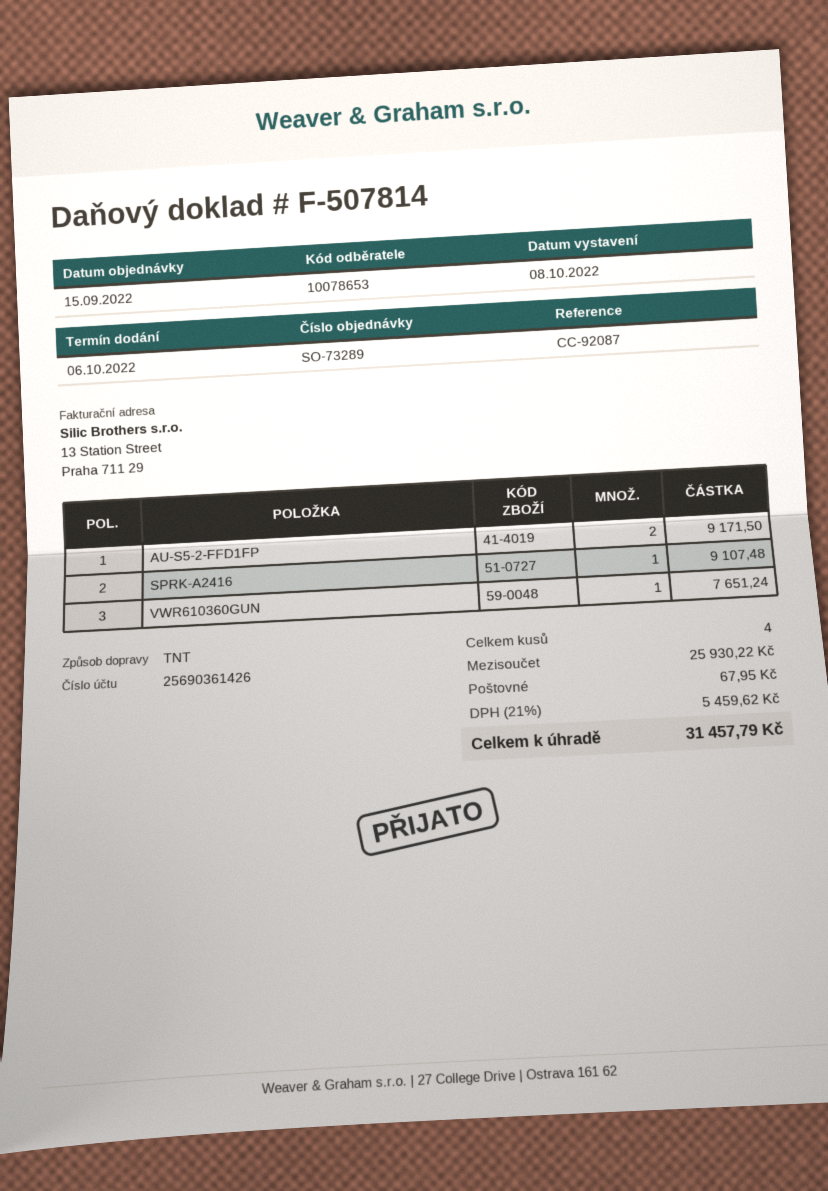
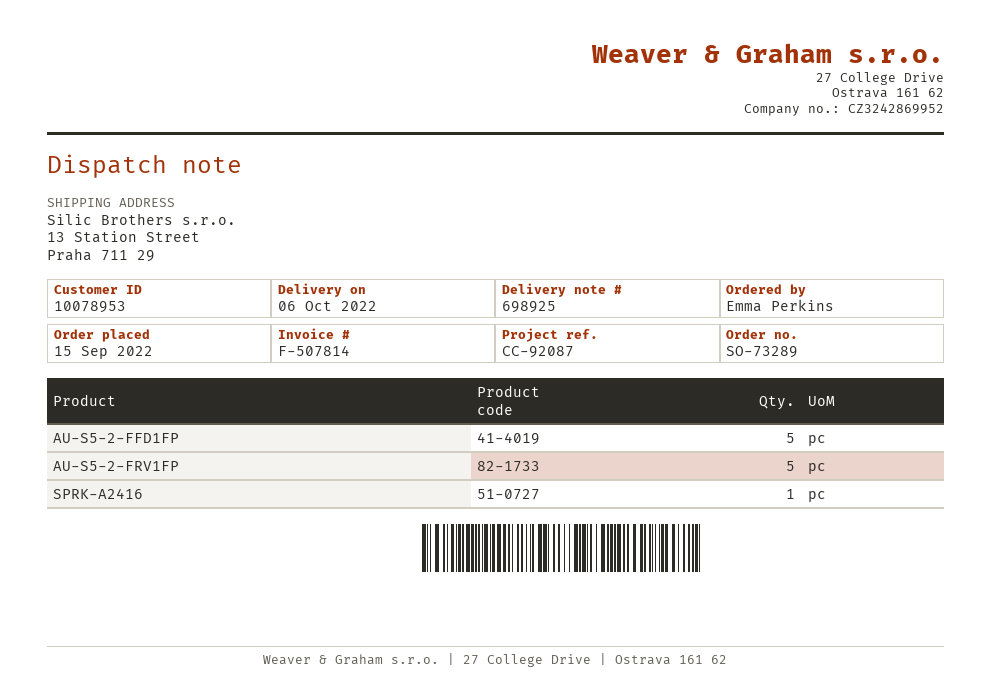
customer number: 10078653 -> 10078953
AU-S5-2-FFD1FP: 2 -> 5
VWR610360GUN: 1 -> none
AU-S5-2-FRV1FP: none -> 5

